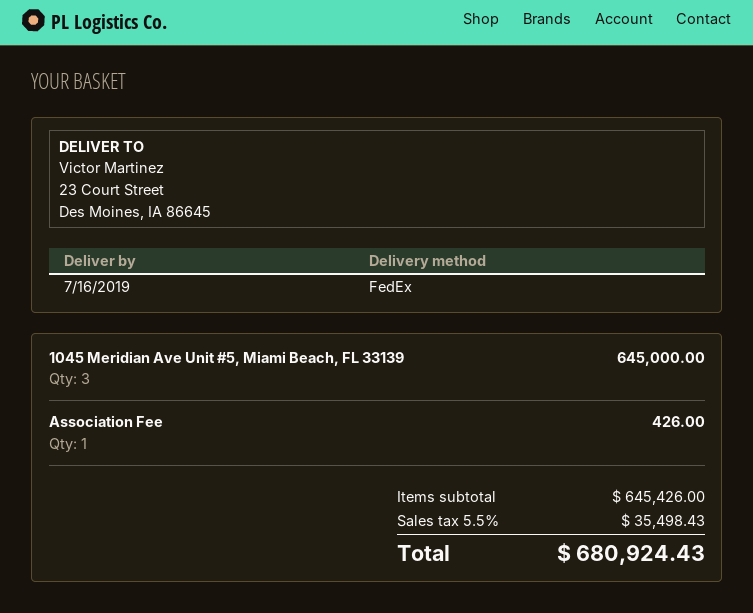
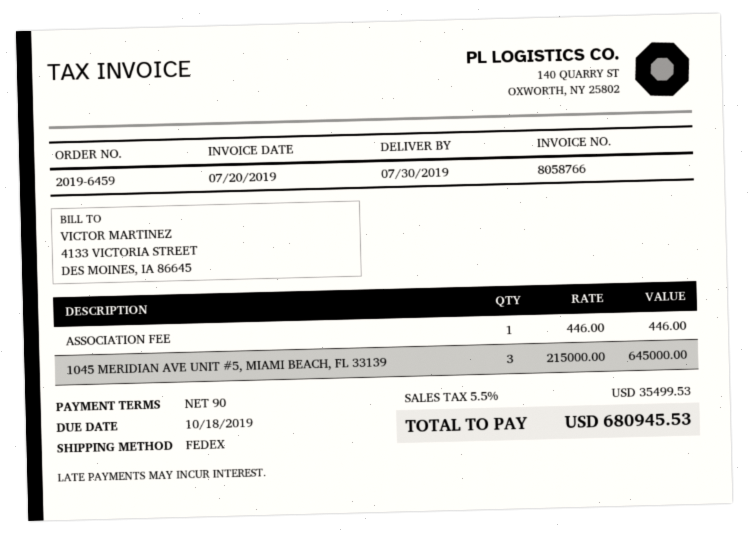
delivery date: 2019-07-16 -> 2019-07-30
Association Fee: 1 for 426.00 -> 1 for 446.00
tax: 5.5% = 35498.43 -> 5.5% = 35499.53
total: 680924.43 -> 680945.53

